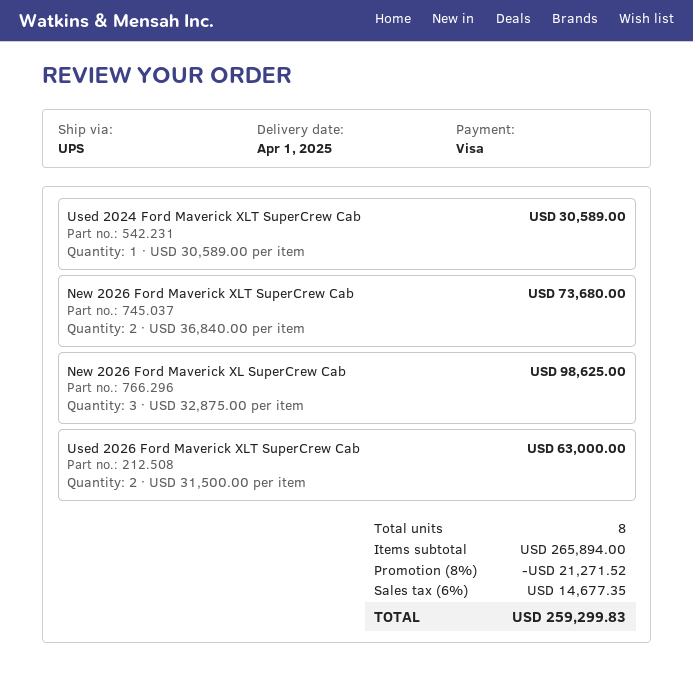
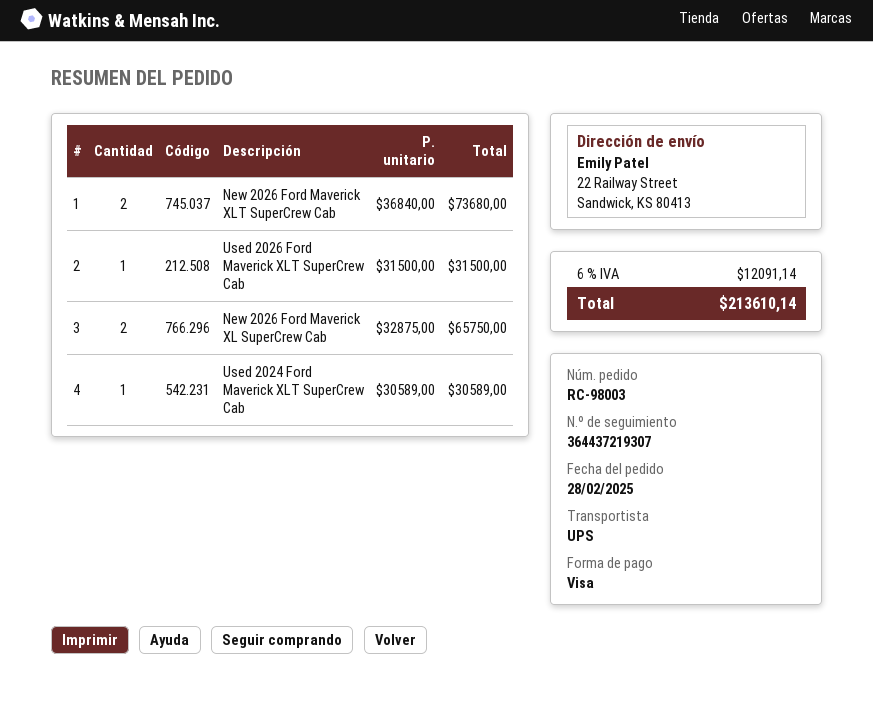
New 2026 Ford Maverick XL SuperCrew Cab: 3 x 32875.00 = 98625.00 -> 2 x 32875.00 = 65750.00
Used 2026 Ford Maverick XLT SuperCrew Cab: 2 x 31500.00 = 63000.00 -> 1 x 31500.00 = 31500.00
discount: 8% = 21271.52 -> none
tax: 6% = 14677.35 -> 6% = 12091.14
total: 259299.83 -> 213610.14

